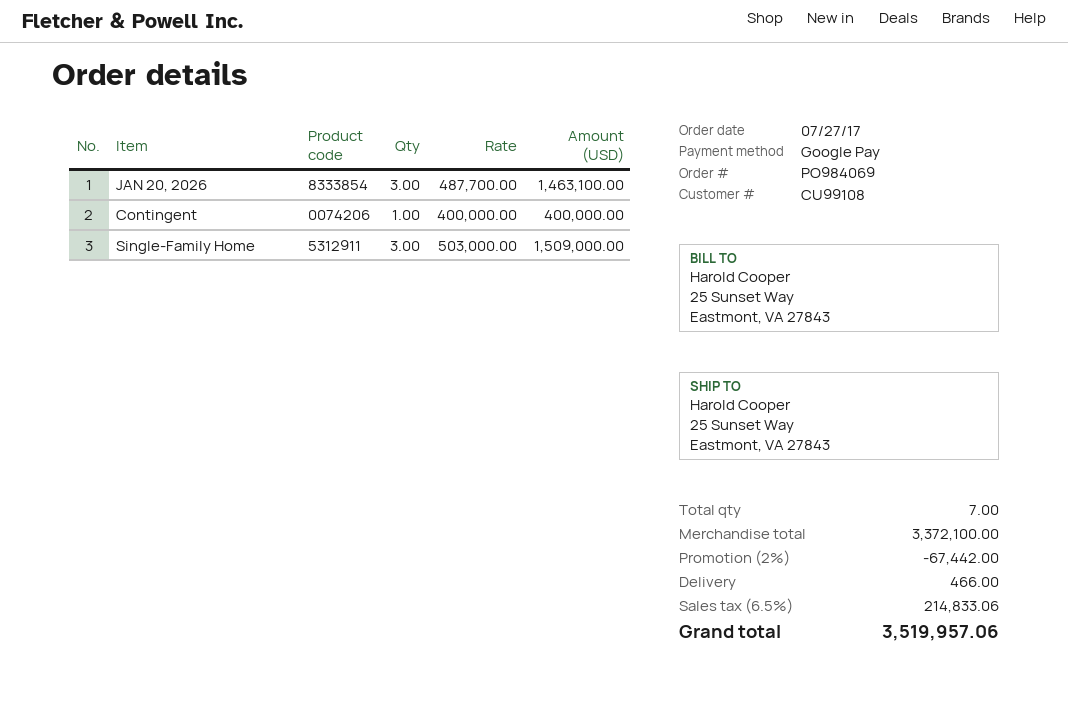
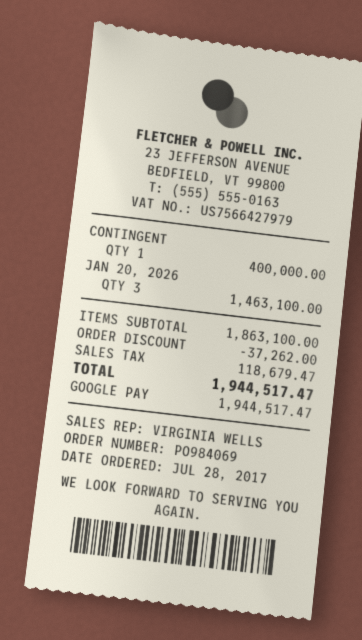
order date: 2017-07-27 -> 2017-07-28
Single-Family Home: 3 for 1509000.00 -> none
subtotal: 3372100.00 -> 1863100.00
discount: 67442.00 -> 37262.00
shipping: 466.00 -> none
tax: 214833.06 -> 118679.47
total: 3519957.06 -> 1944517.47

